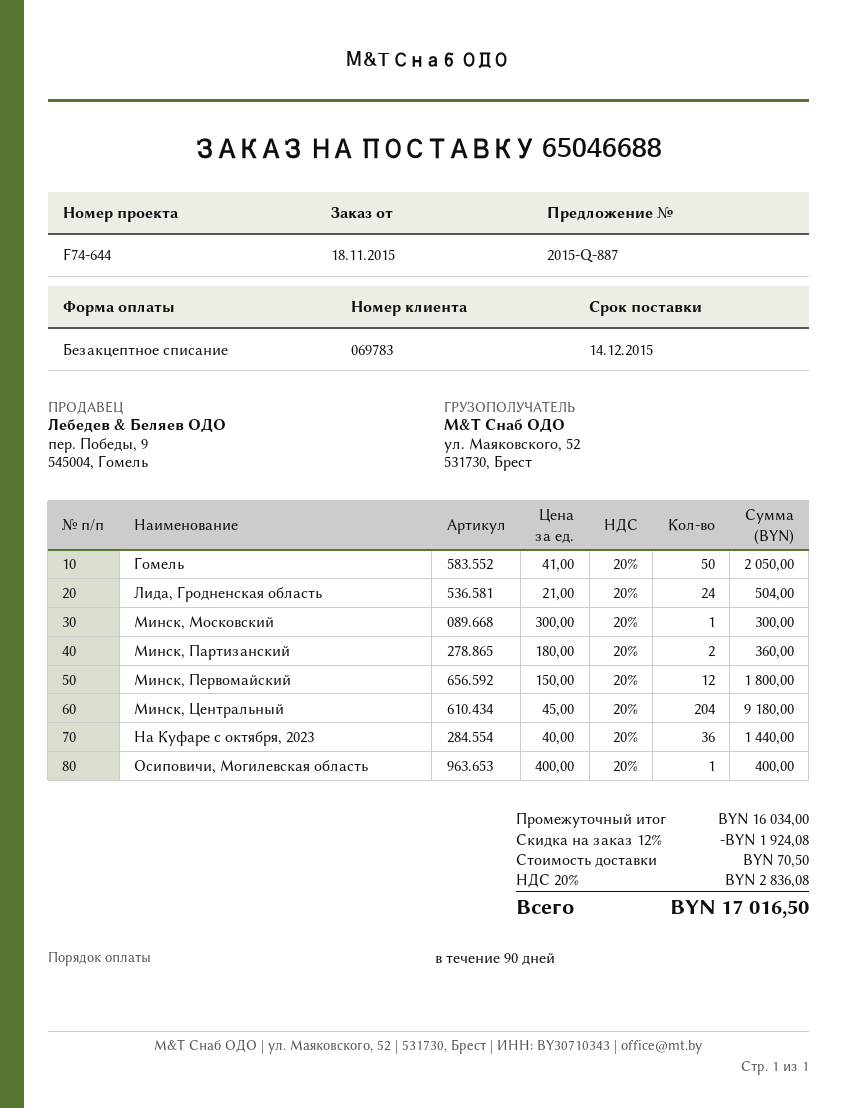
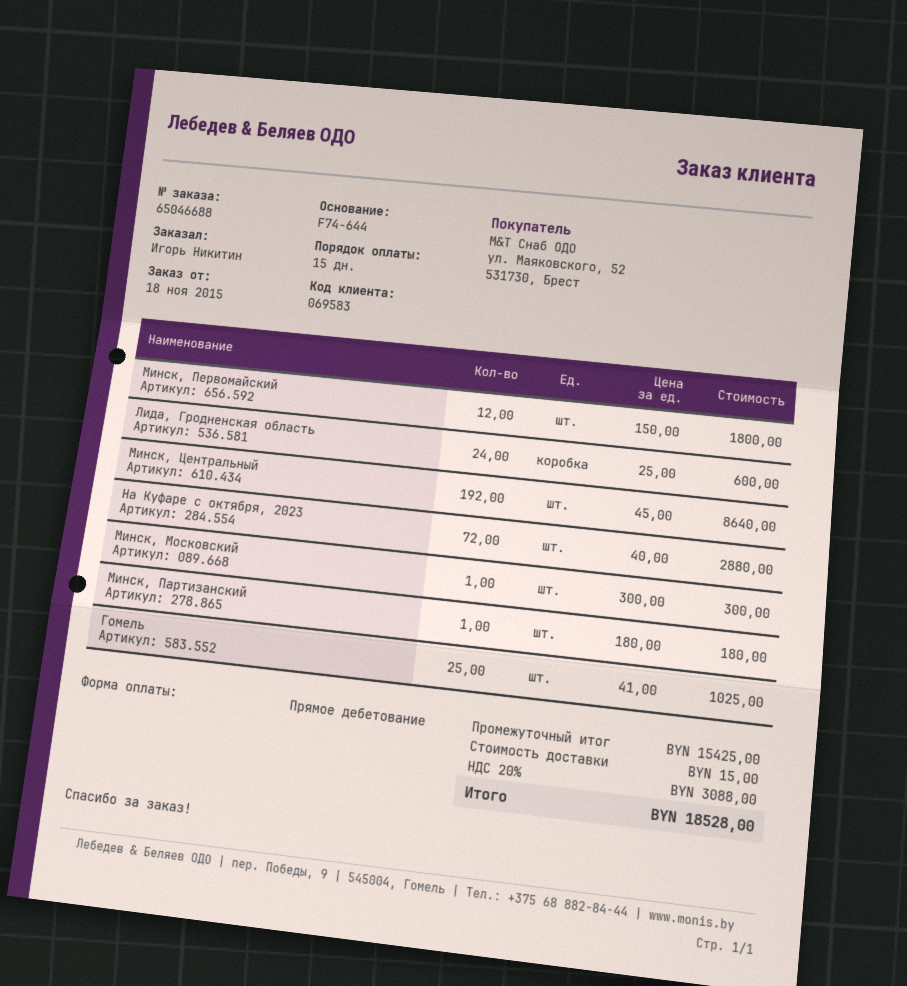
payment terms: 90 days -> 15 days
customer number: 069783 -> 069583
Гомель: 50 x 41.00 = 2050.00 -> 25 x 41.00 = 1025.00
Лида, Гродненская область: 24 x 21.00 = 504.00 -> 24 x 25.00 = 600.00
Минск, Партизанский: 2 x 180.00 = 360.00 -> 1 x 180.00 = 180.00
Минск, Центральный: 204 x 45.00 = 9180.00 -> 192 x 45.00 = 8640.00
На Куфаре с октября, 2023: 36 x 40.00 = 1440.00 -> 72 x 40.00 = 2880.00
Осиповичи, Могилевская область: 1 x 400.00 = 400.00 -> none
subtotal: 16034.00 -> 15425.00
discount: 12% = 1924.08 -> none
shipping: 70.50 -> 15.00
tax: 20% = 2836.08 -> 20% = 3088.00
total: 17016.50 -> 18528.00

